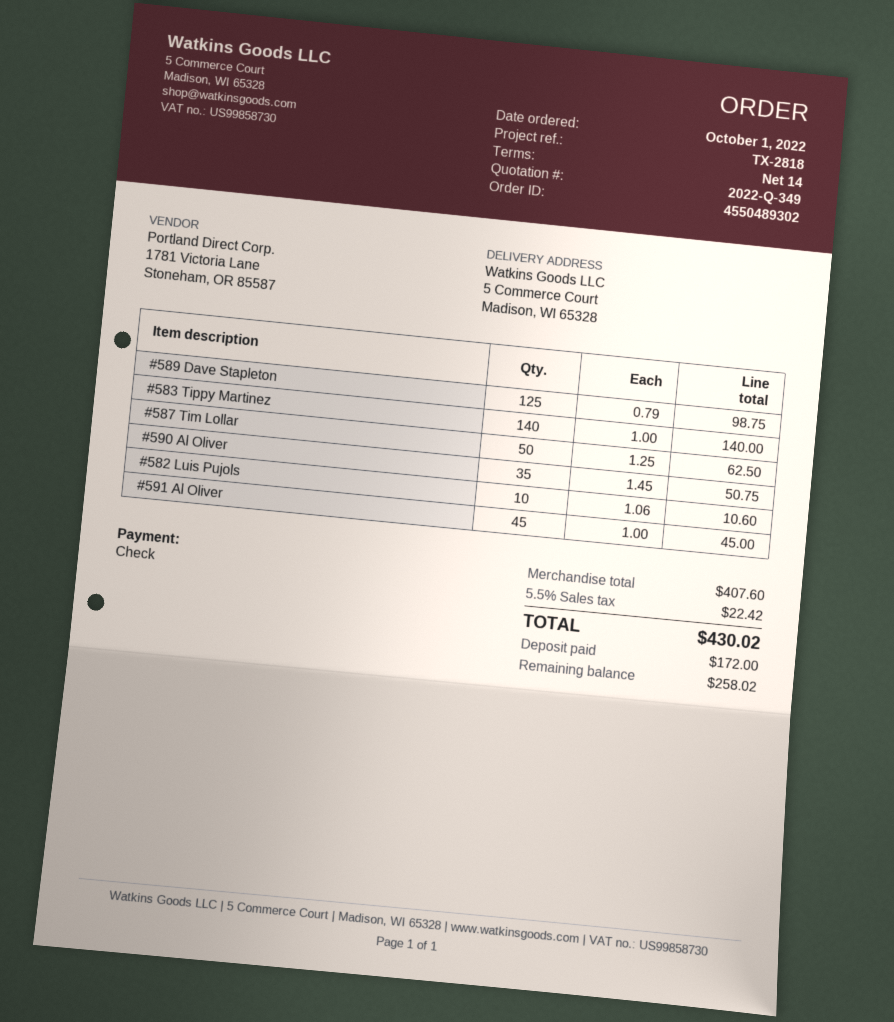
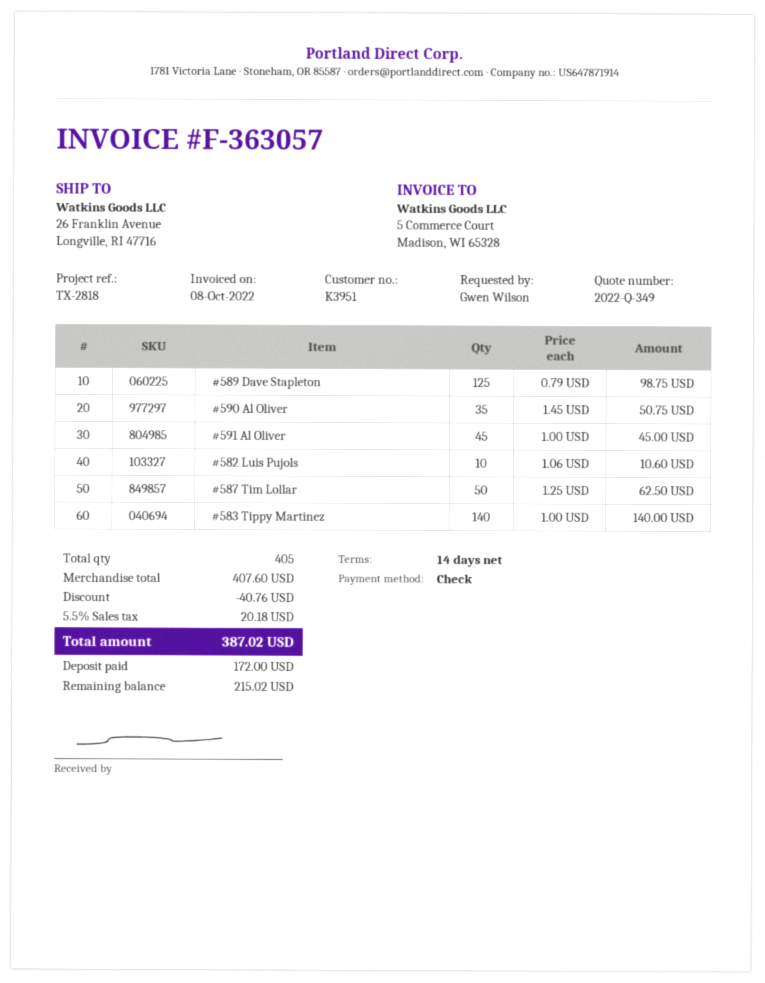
ship to: 5 Commerce Court, Madison, WI 65328 -> 26 Franklin Avenue, Longville, RI 47716
discount: none -> 40.76
tax: 5.5% = 22.42 -> 5.5% = 20.18
total: 430.02 -> 387.02
balance: 258.02 -> 215.02

